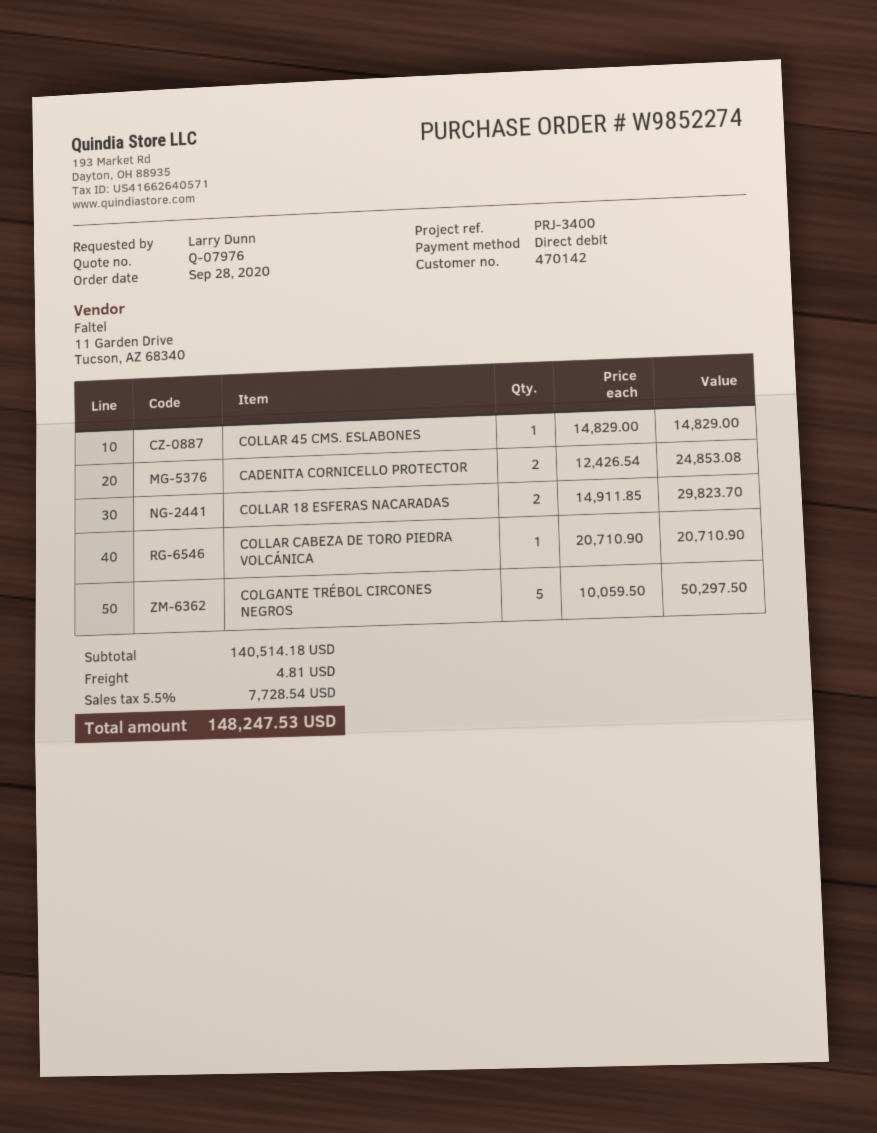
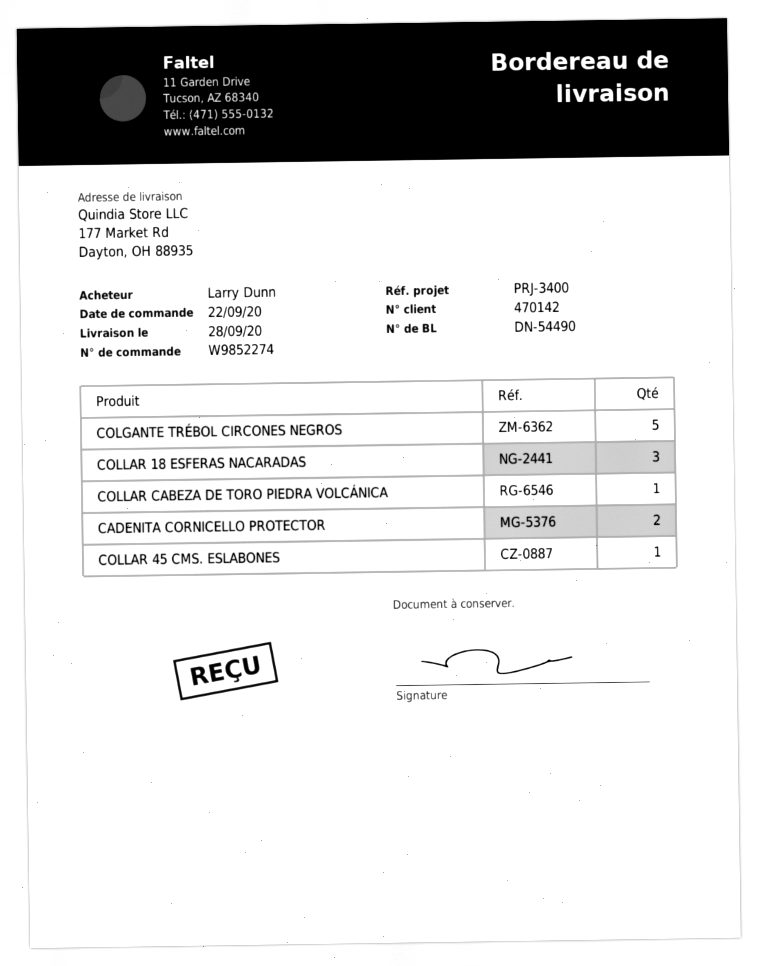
order date: 2020-09-28 -> 2020-09-22
COLLAR 18 ESFERAS NACARADAS: 2 -> 3

